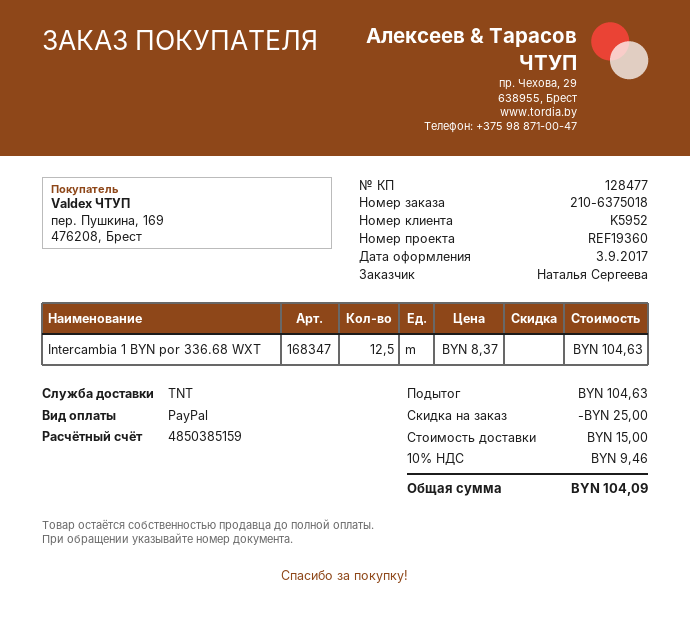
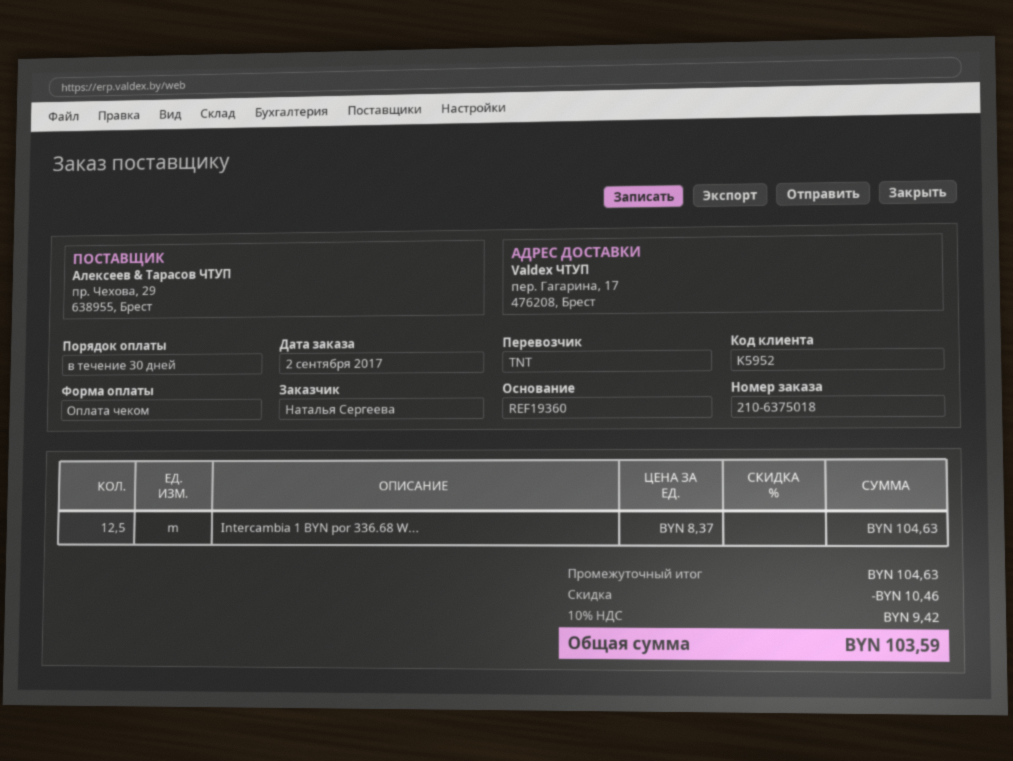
order date: 2017-09-03 -> 2017-09-02
payment method: PayPal -> cheque
discount: 25.00 -> 10.46
shipping: 15.00 -> none
tax: 10% = 9.46 -> 10% = 9.42
total: 104.09 -> 103.59

